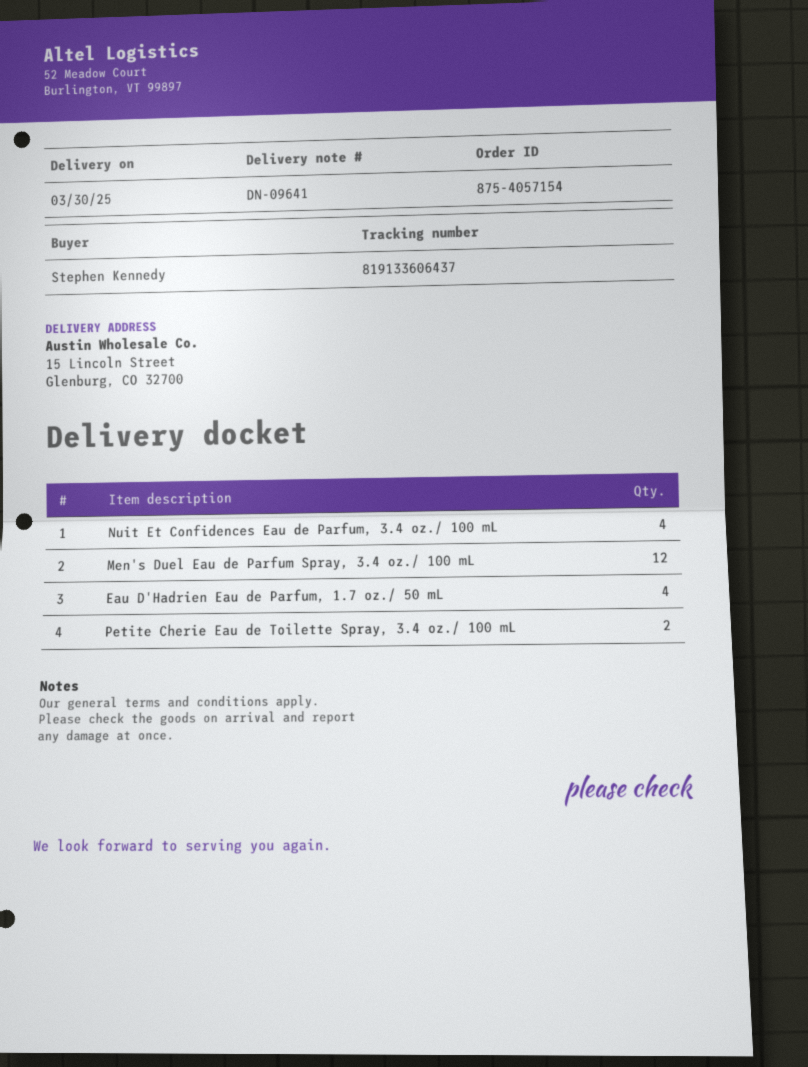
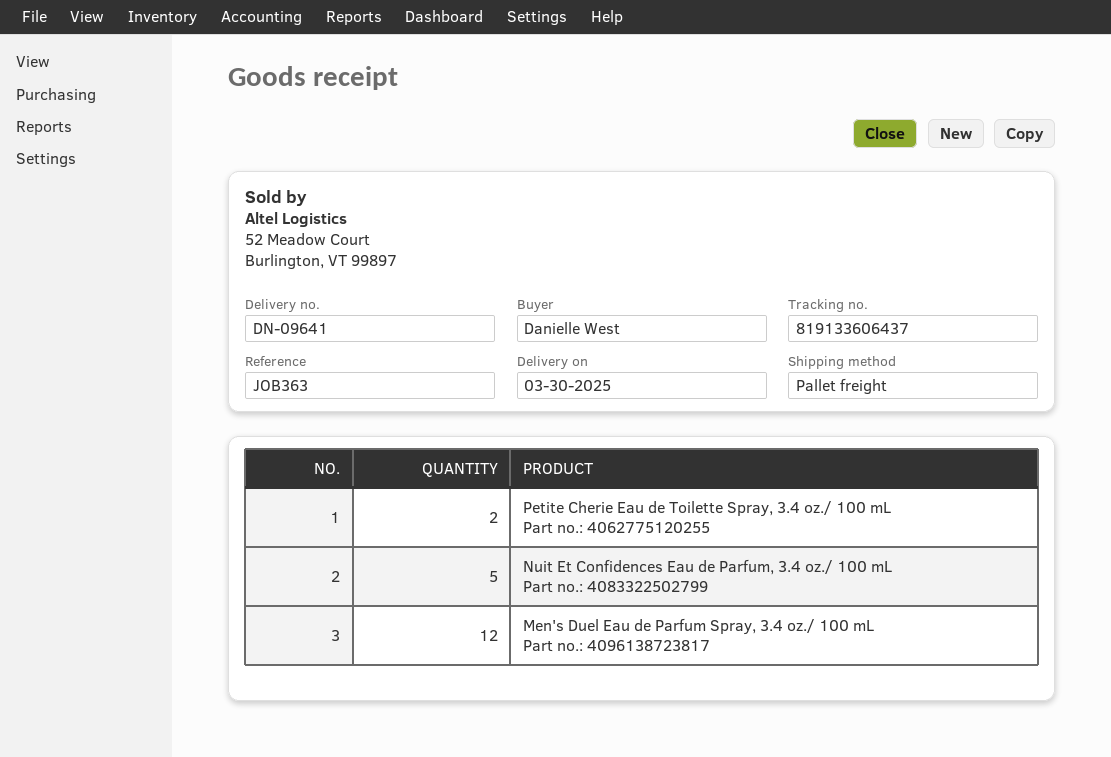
ordered by: Stephen Kennedy -> Danielle West
Nuit Et Confidences Eau de Parfum, 3.4 oz./ 100 mL: 4 -> 5
Eau D'Hadrien Eau de Parfum, 1.7 oz./ 50 mL: 4 -> none

